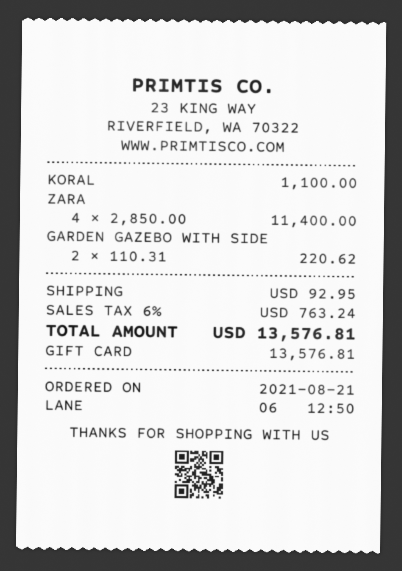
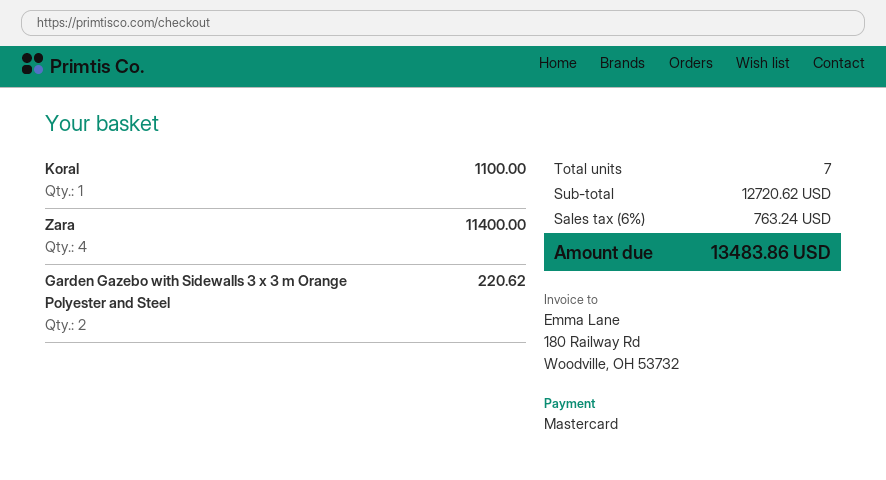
payment method: gift card -> Mastercard
shipping: 92.95 -> none
total: 13576.81 -> 13483.86

